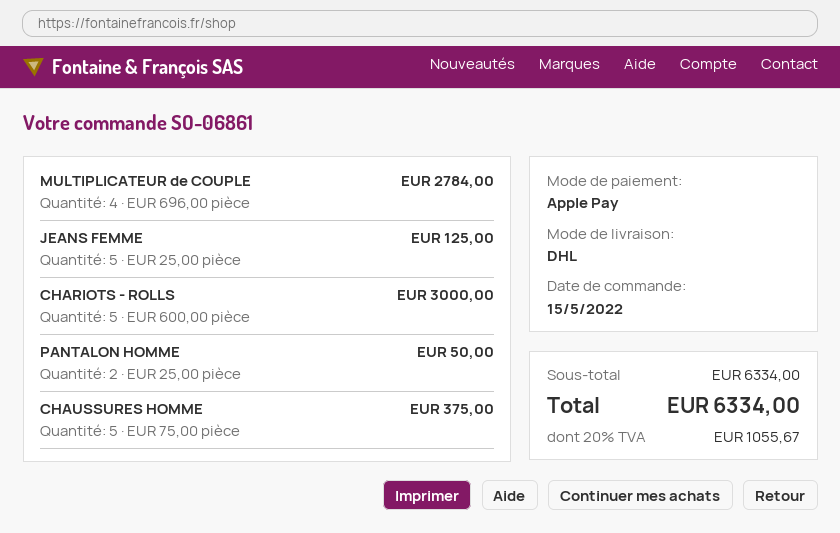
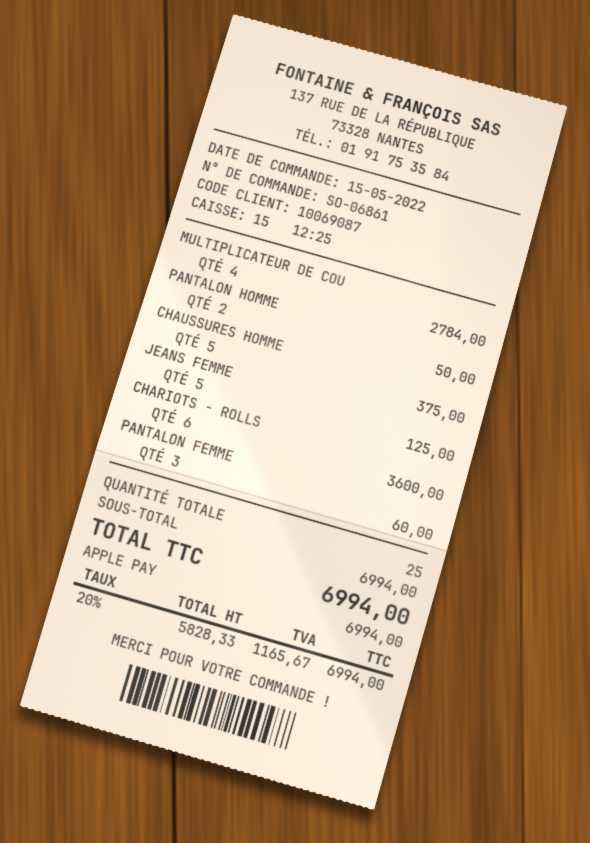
CHARIOTS - ROLLS: 5 for 3000.00 -> 6 for 3600.00
PANTALON FEMME: none -> 3 for 60.00
subtotal: 6334.00 -> 6994.00
tax: 20% = 1055.67 -> 20% = 1165.67
total: 6334.00 -> 6994.00

